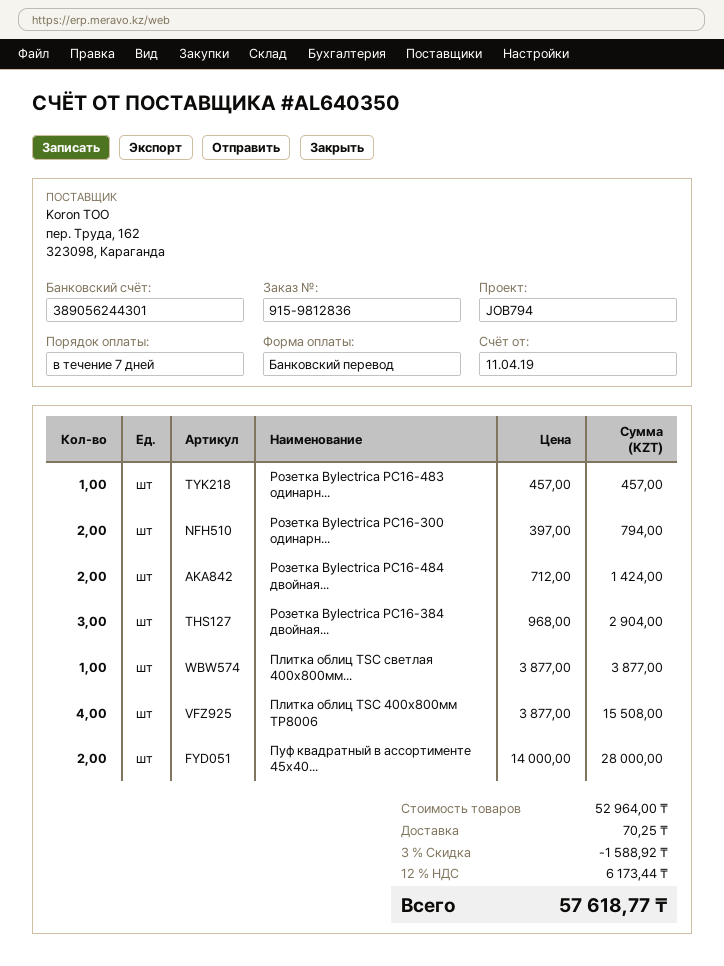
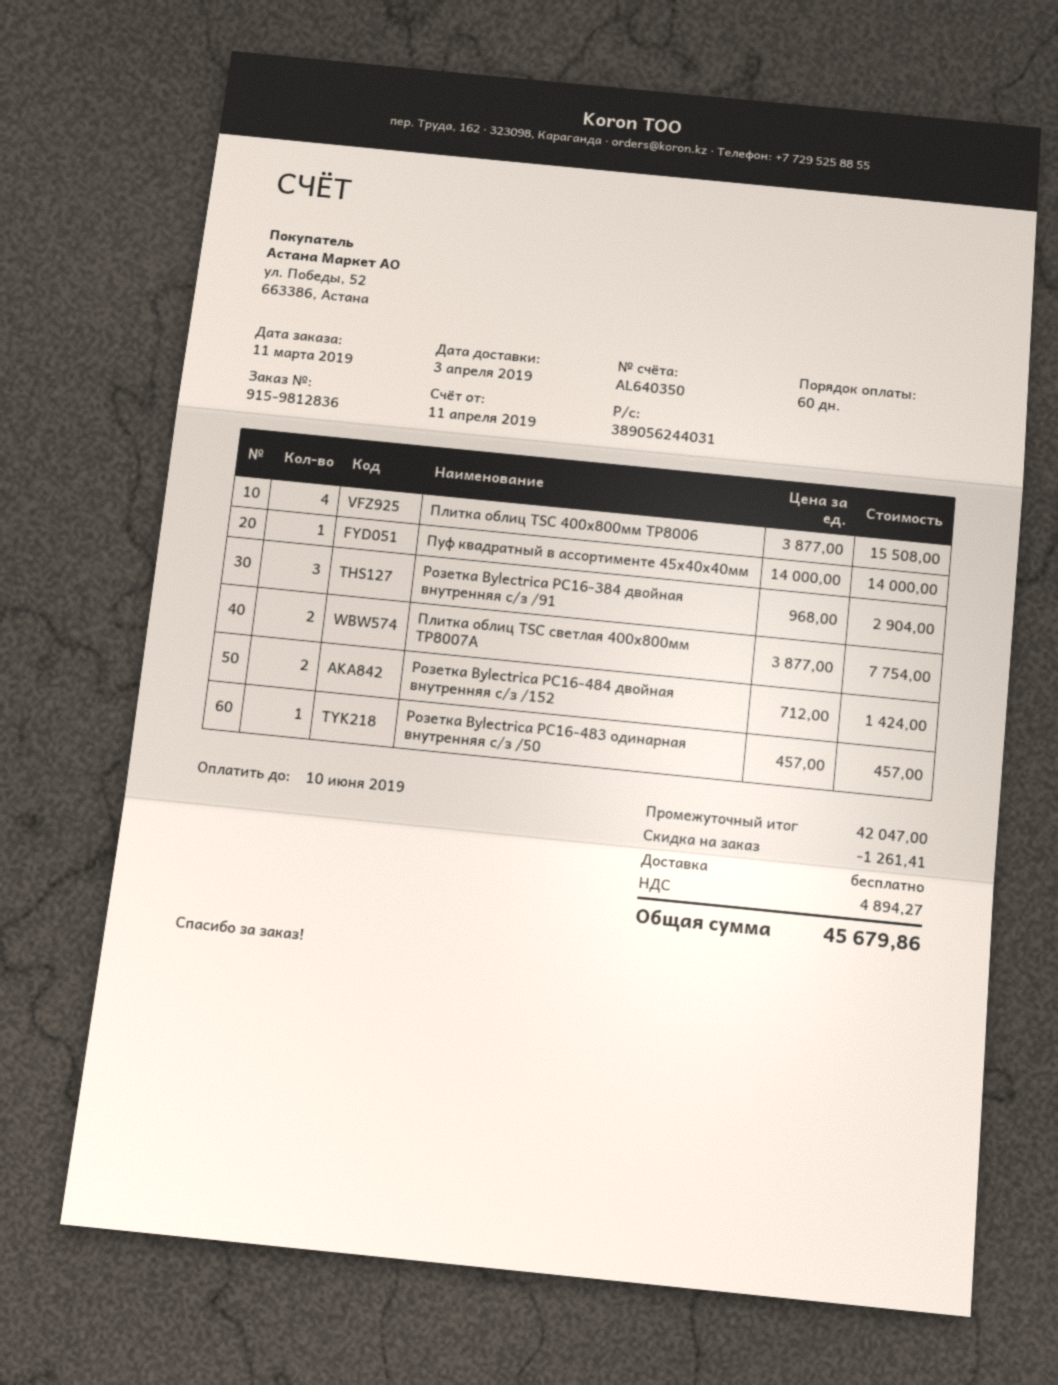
payment terms: 7 days -> 60 days
bank account: 389056244301 -> 389056244031
Розетка Bylectrica РС16-300 одинарн...: 2 x 397.00 = 794.00 -> none
Плитка облиц TSC светлая 400x800мм...: 1 x 3877.00 = 3877.00 -> 2 x 3877.00 = 7754.00
Пуф квадратный в ассортименте 45x40...: 2 x 14000.00 = 28000.00 -> 1 x 14000.00 = 14000.00
subtotal: 52964.00 -> 42047.00
discount: 1588.92 -> 1261.41
shipping: 70.25 -> 0.00
tax: 6173.44 -> 4894.27
total: 57618.77 -> 45679.86

